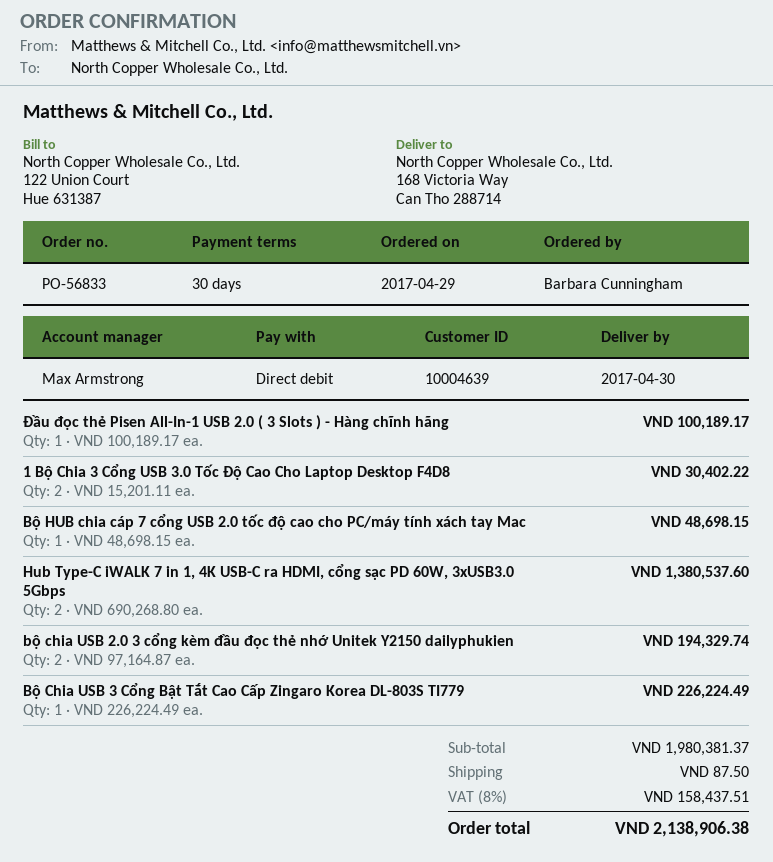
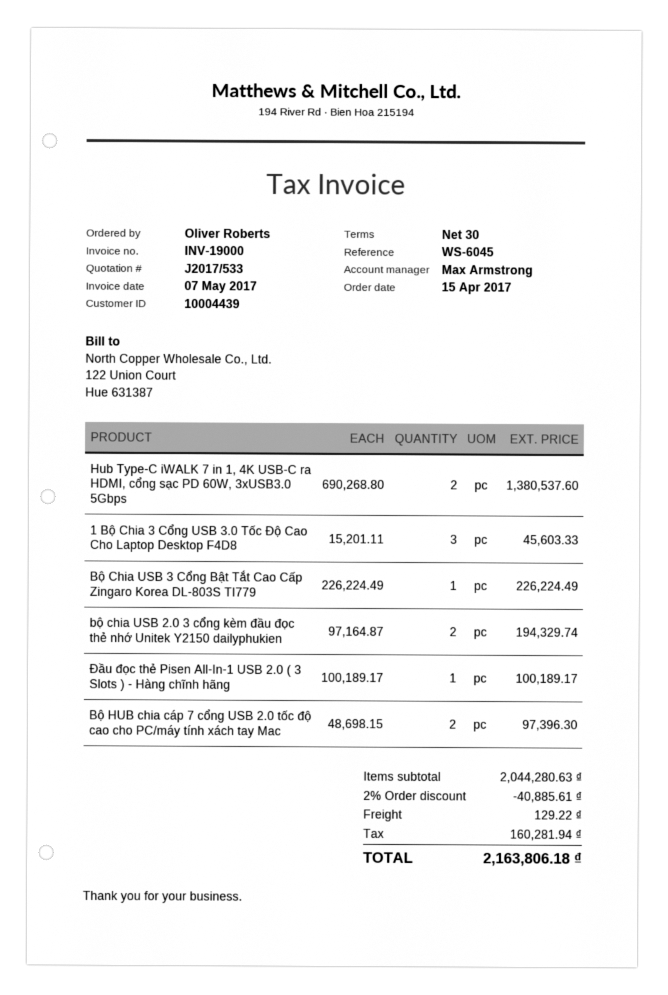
order date: 2017-04-29 -> 2017-04-15
customer number: 10004639 -> 10004439
ordered by: Barbara Cunningham -> Oliver Roberts
1 Bộ Chia 3 Cổng USB 3.0 Tốc Độ Cao Cho Laptop Desktop F4D8: 2 x 15201.11 = 30402.22 -> 3 x 15201.11 = 45603.33
Bộ HUB chia cáp 7 cổng USB 2.0 tốc độ cao cho PC/máy tính xách tay Mac: 1 x 48698.15 = 48698.15 -> 2 x 48698.15 = 97396.30
subtotal: 1980381.37 -> 2044280.63
discount: none -> 2% = 40885.61
shipping: 87.50 -> 129.22
tax: 158437.51 -> 160281.94
total: 2138906.38 -> 2163806.18

